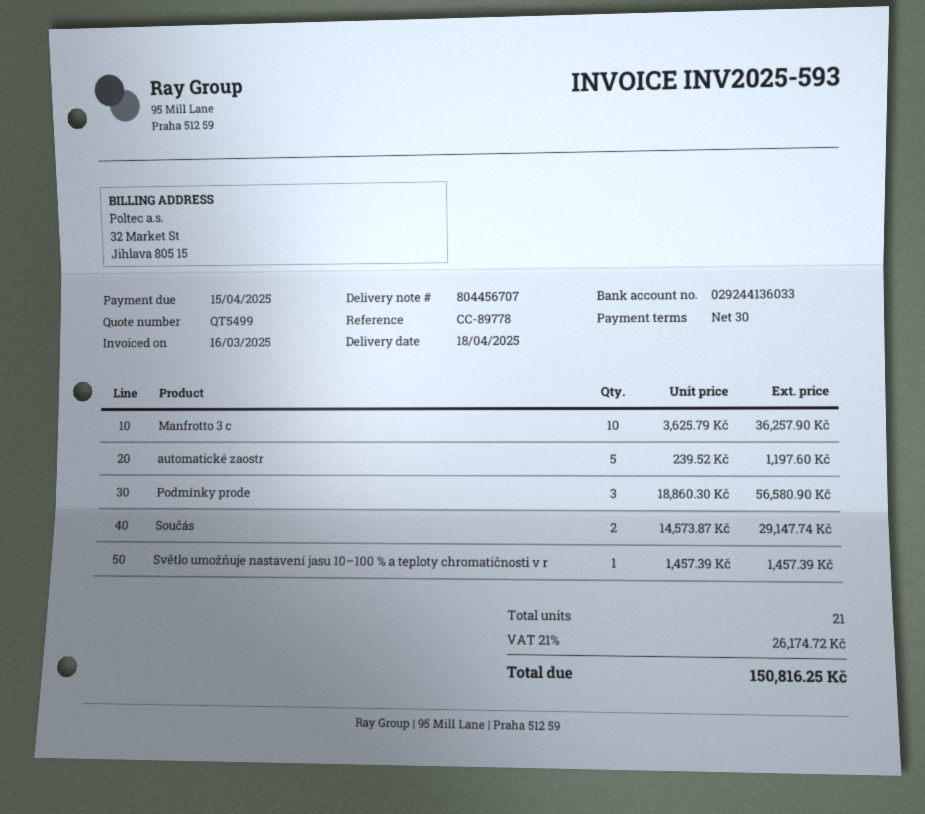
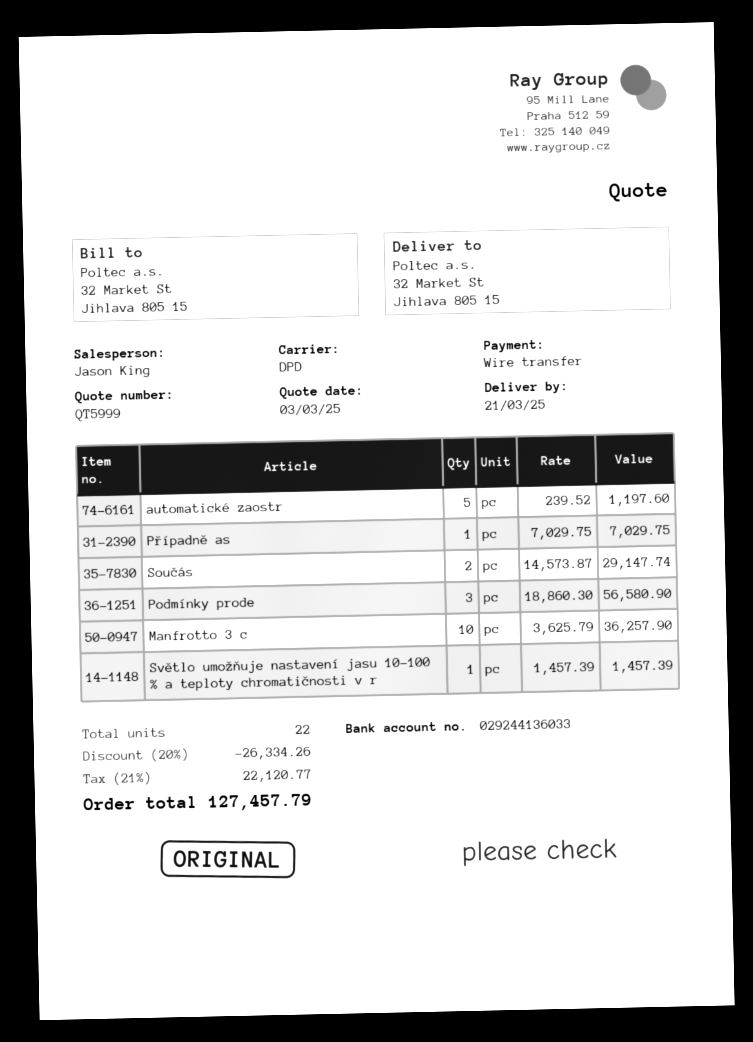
quote number: QT5499 -> QT5999
delivery date: 2025-04-18 -> 2025-03-21
Případně as: none -> 1 x 7029.75 = 7029.75
total quantity: 21 -> 22
discount: none -> 20% = 26334.26
tax: 21% = 26174.72 -> 21% = 22120.77
total: 150816.25 -> 127457.79

